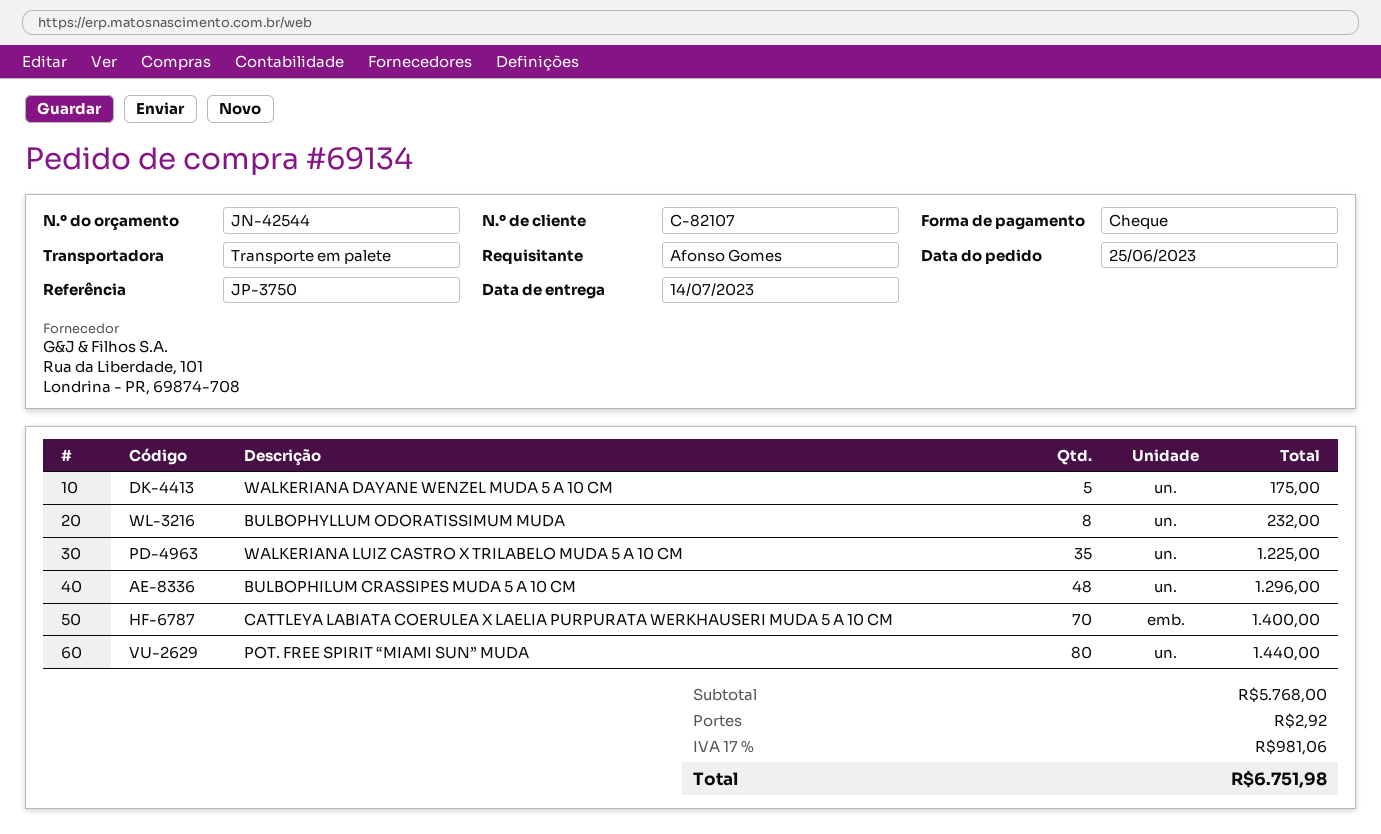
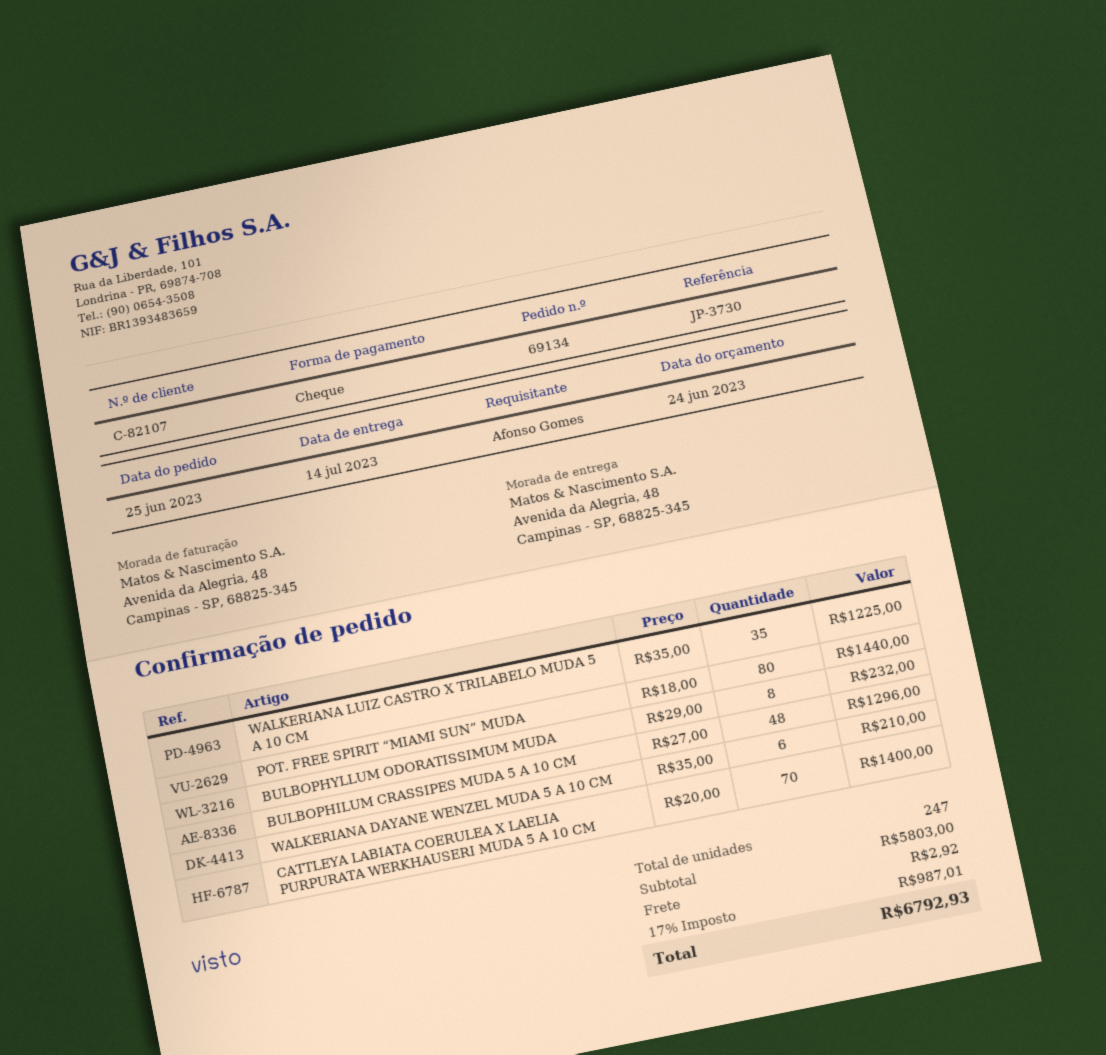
reference: JP-3750 -> JP-3730
WALKERIANA DAYANE WENZEL MUDA 5 A 10 CM: 5 for 175.00 -> 6 for 210.00
subtotal: 5768.00 -> 5803.00
tax: 17% = 981.06 -> 17% = 987.01
total: 6751.98 -> 6792.93

